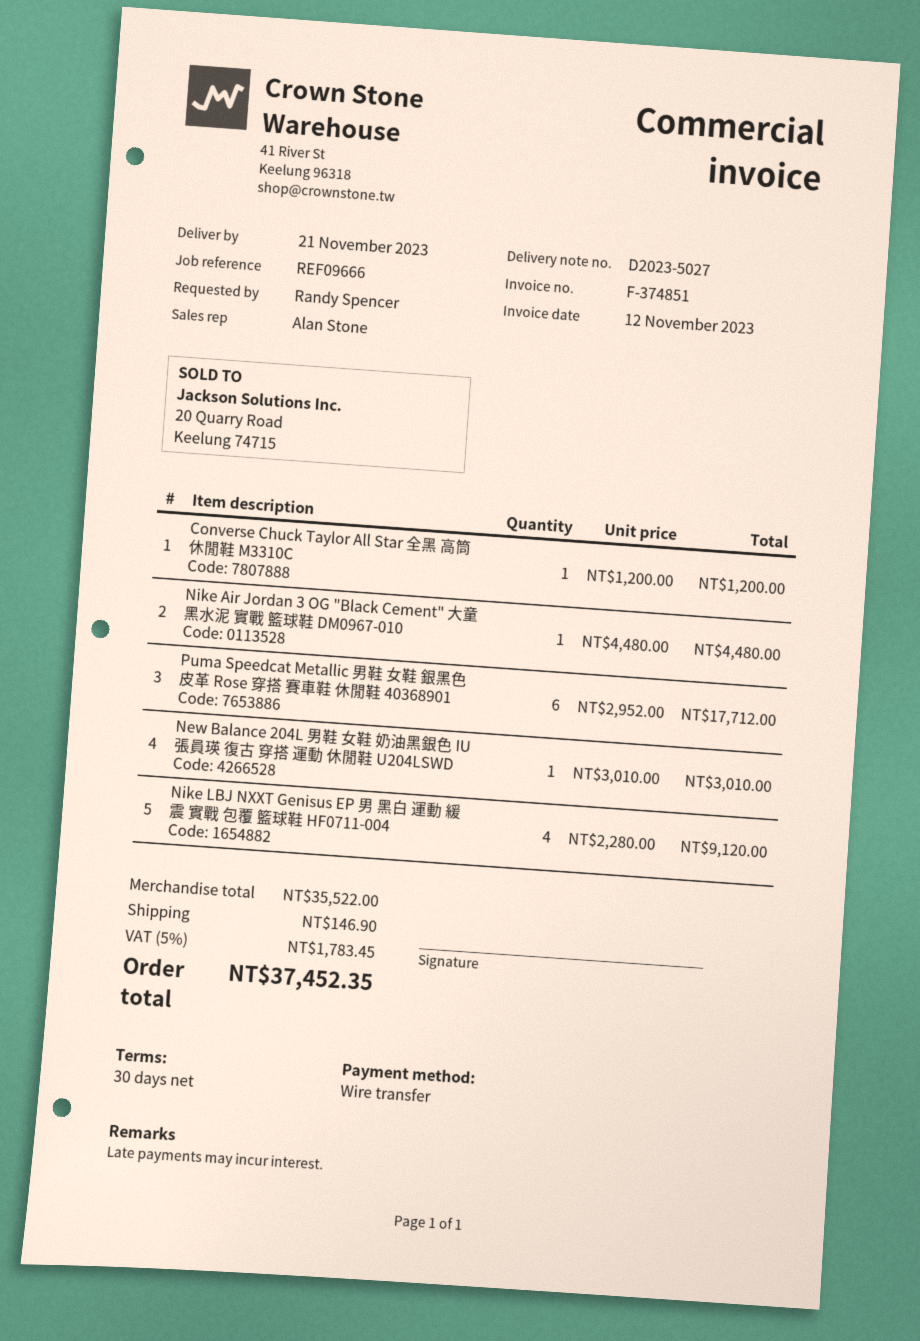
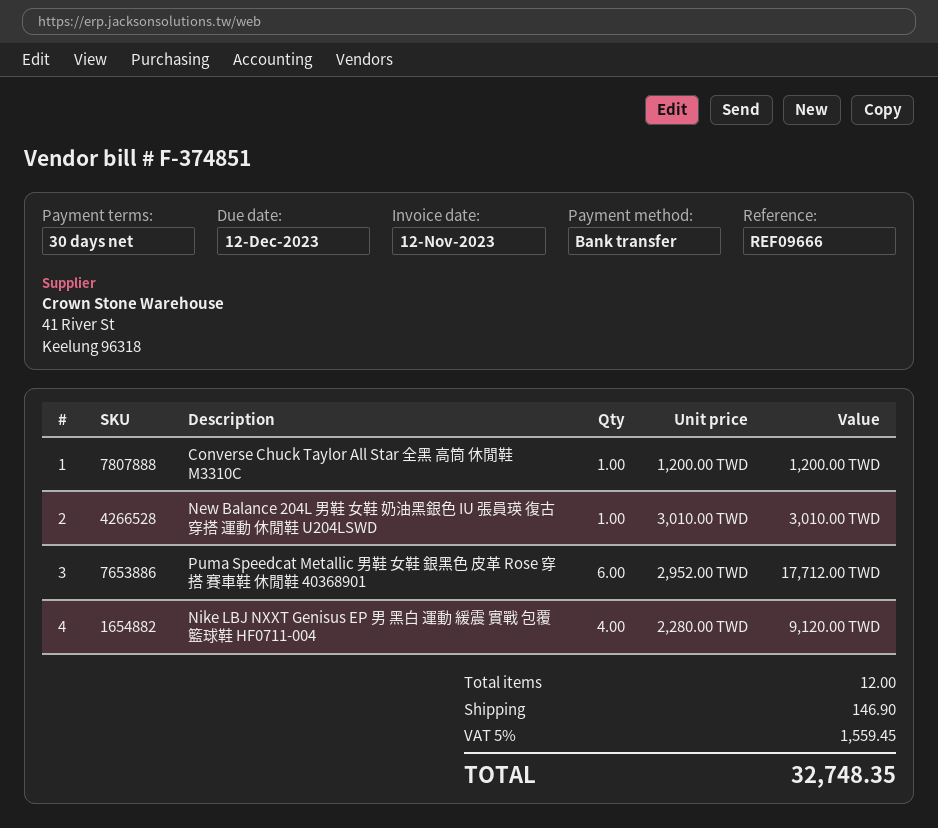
Nike Air Jordan 3 OG "Black Cement" 大童 黑水泥 實戰 籃球鞋 DM0967-010: 1 x 4480.00 = 4480.00 -> none
tax: 5% = 1783.45 -> 5% = 1559.45
total: 37452.35 -> 32748.35

